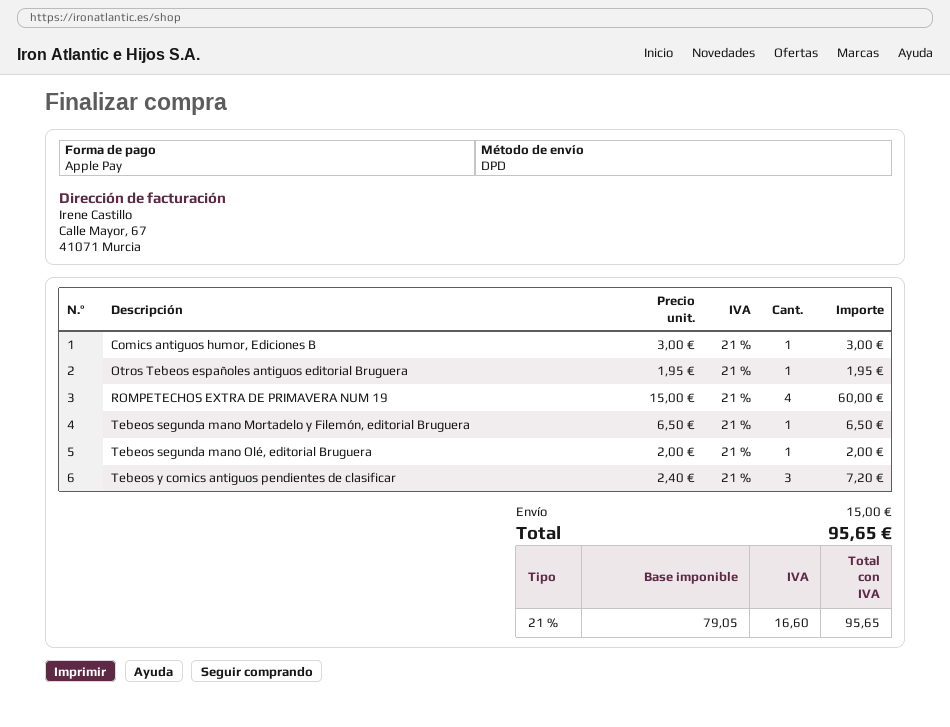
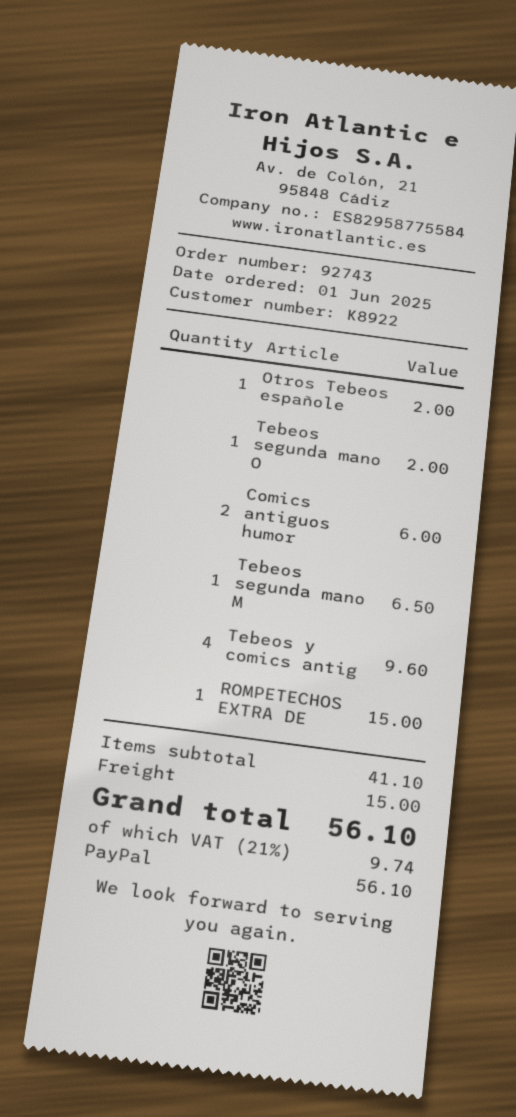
payment method: Apple Pay -> PayPal
Comics antiguos humor, Ediciones B: 1 for 3.00 -> 2 for 6.00
Otros Tebeos españoles antiguos editorial Bruguera: 1 for 1.95 -> 1 for 2.00
ROMPETECHOS EXTRA DE PRIMAVERA NUM 19: 4 for 60.00 -> 1 for 15.00
Tebeos y comics antiguos pendientes de clasificar: 3 for 7.20 -> 4 for 9.60
tax: 21% = 16.60 -> 21% = 9.74
total: 95.65 -> 56.10

